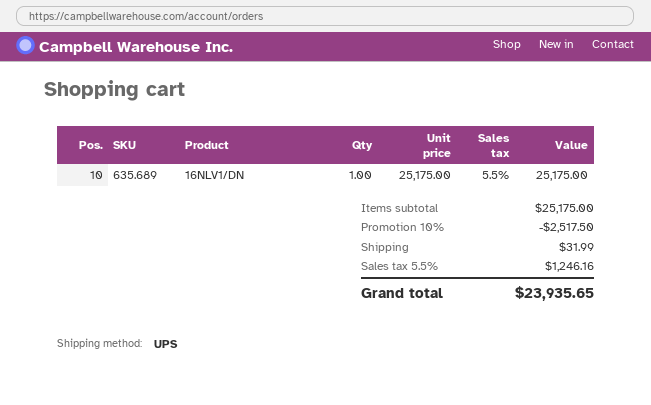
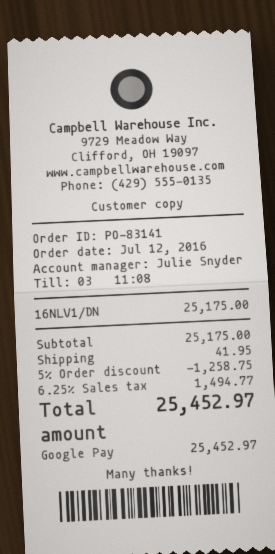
discount: 10% = 2517.50 -> 5% = 1258.75
shipping: 31.99 -> 41.95
tax: 5.5% = 1246.16 -> 6.25% = 1494.77
total: 23935.65 -> 25452.97

